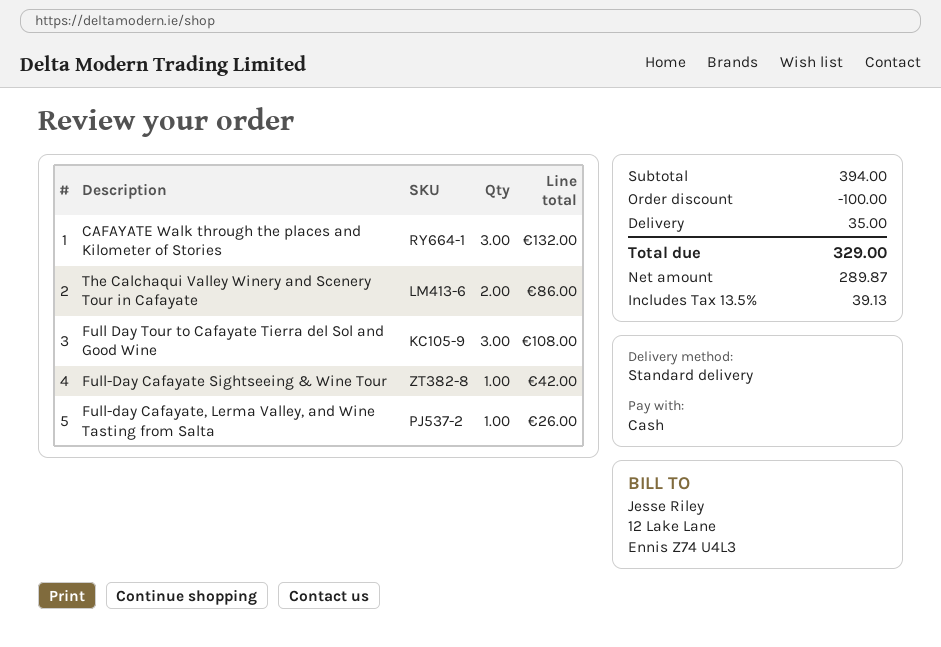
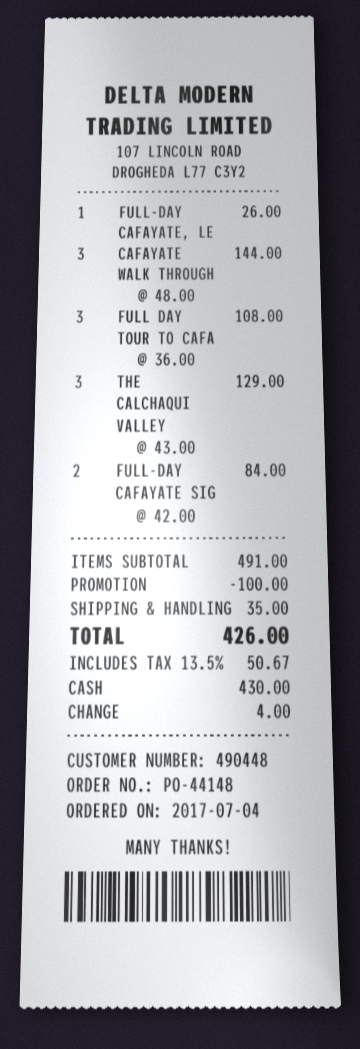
CAFAYATE Walk through the places and Kilometer of Stories: 3 for 132.00 -> 3 for 144.00
The Calchaqui Valley Winery and Scenery Tour in Cafayate: 2 for 86.00 -> 3 for 129.00
Full-Day Cafayate Sightseeing & Wine Tour: 1 for 42.00 -> 2 for 84.00
subtotal: 394.00 -> 491.00
tax: 13.5% = 39.13 -> 13.5% = 50.67
total: 329.00 -> 426.00

